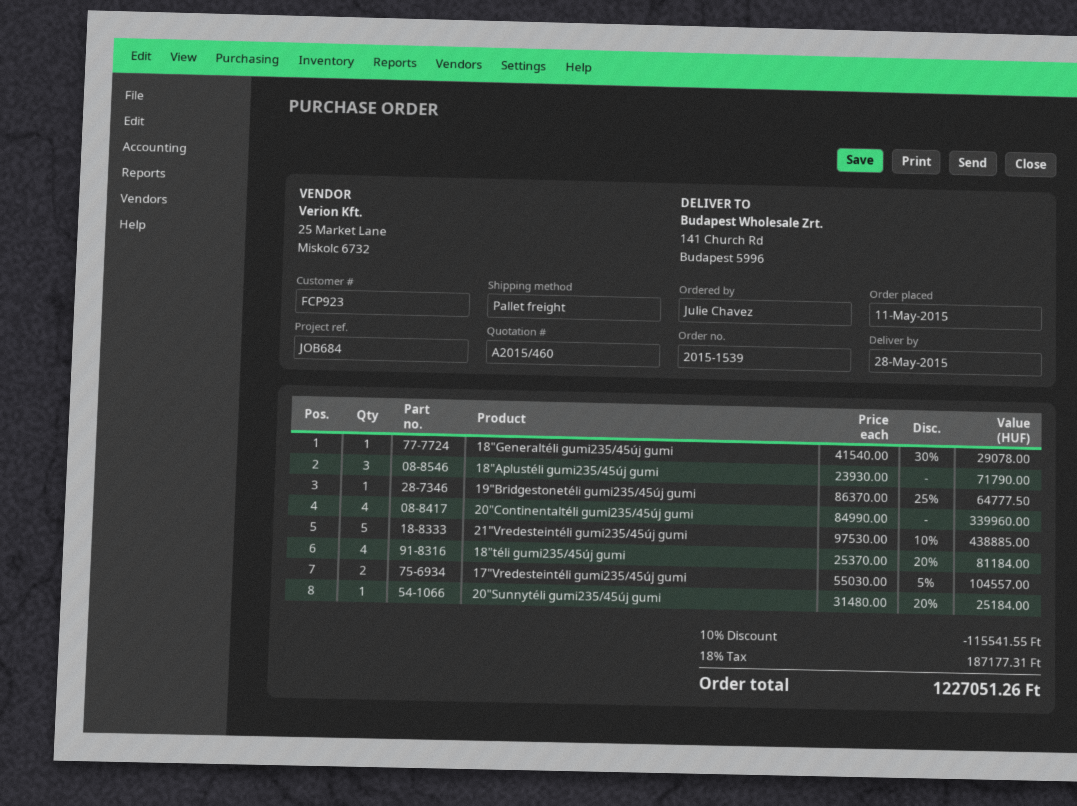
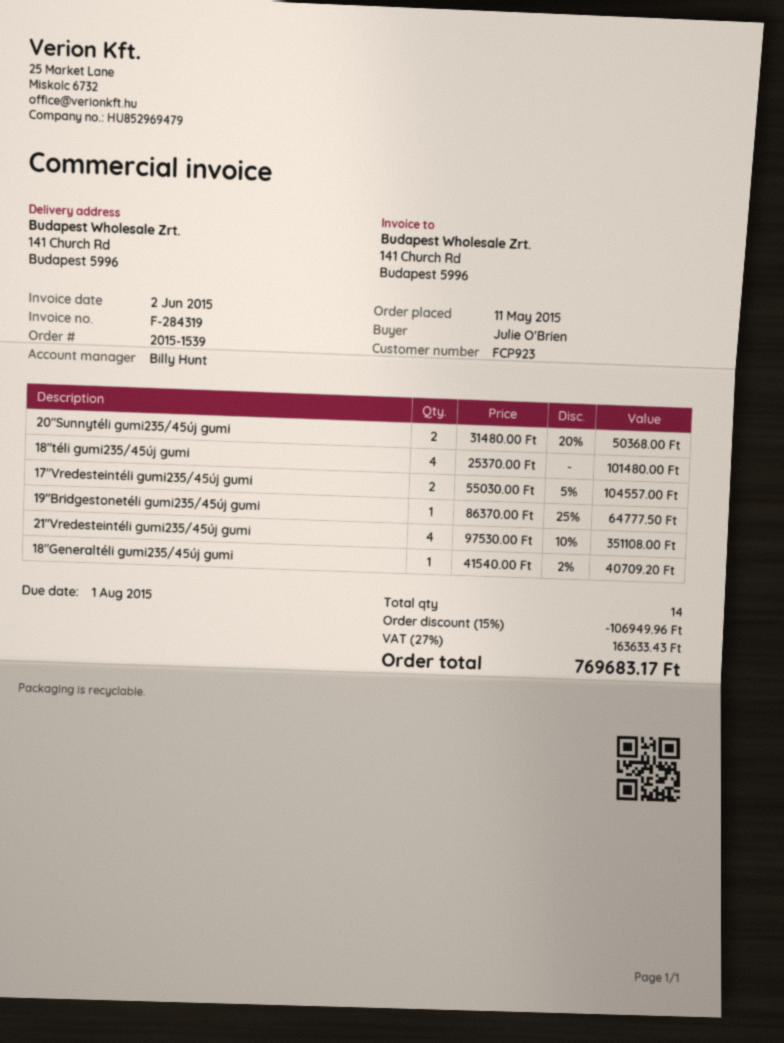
ordered by: Julie Chavez -> Julie O'Brien
18"Generaltéli gumi235/45új gumi: 1 x 41540.00 - 30% = 29078.00 -> 1 x 41540.00 - 2% = 40709.20
18"Aplustéli gumi235/45új gumi: 3 x 23930.00 = 71790.00 -> none
20"Continentaltéli gumi235/45új gumi: 4 x 84990.00 = 339960.00 -> none
21"Vredesteintéli gumi235/45új gumi: 5 x 97530.00 - 10% = 438885.00 -> 4 x 97530.00 - 10% = 351108.00
18"téli gumi235/45új gumi: 4 x 25370.00 - 20% = 81184.00 -> 4 x 25370.00 = 101480.00
20"Sunnytéli gumi235/45új gumi: 1 x 31480.00 - 20% = 25184.00 -> 2 x 31480.00 - 20% = 50368.00
discount: 10% = 115541.55 -> 15% = 106949.96
tax: 18% = 187177.31 -> 27% = 163633.43
total: 1227051.26 -> 769683.17

